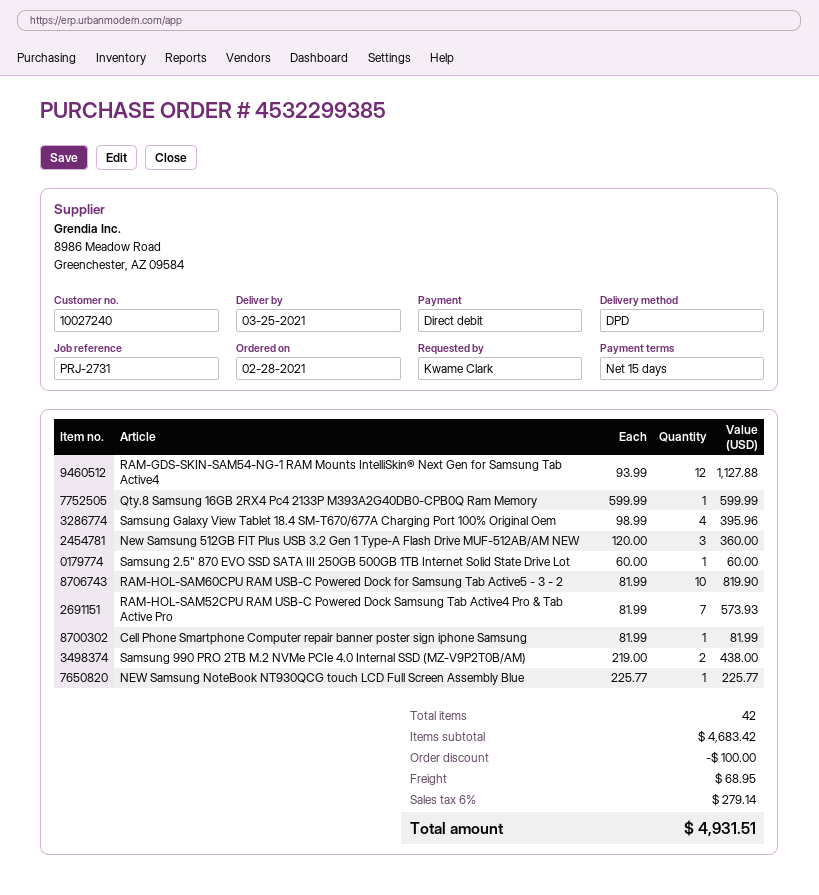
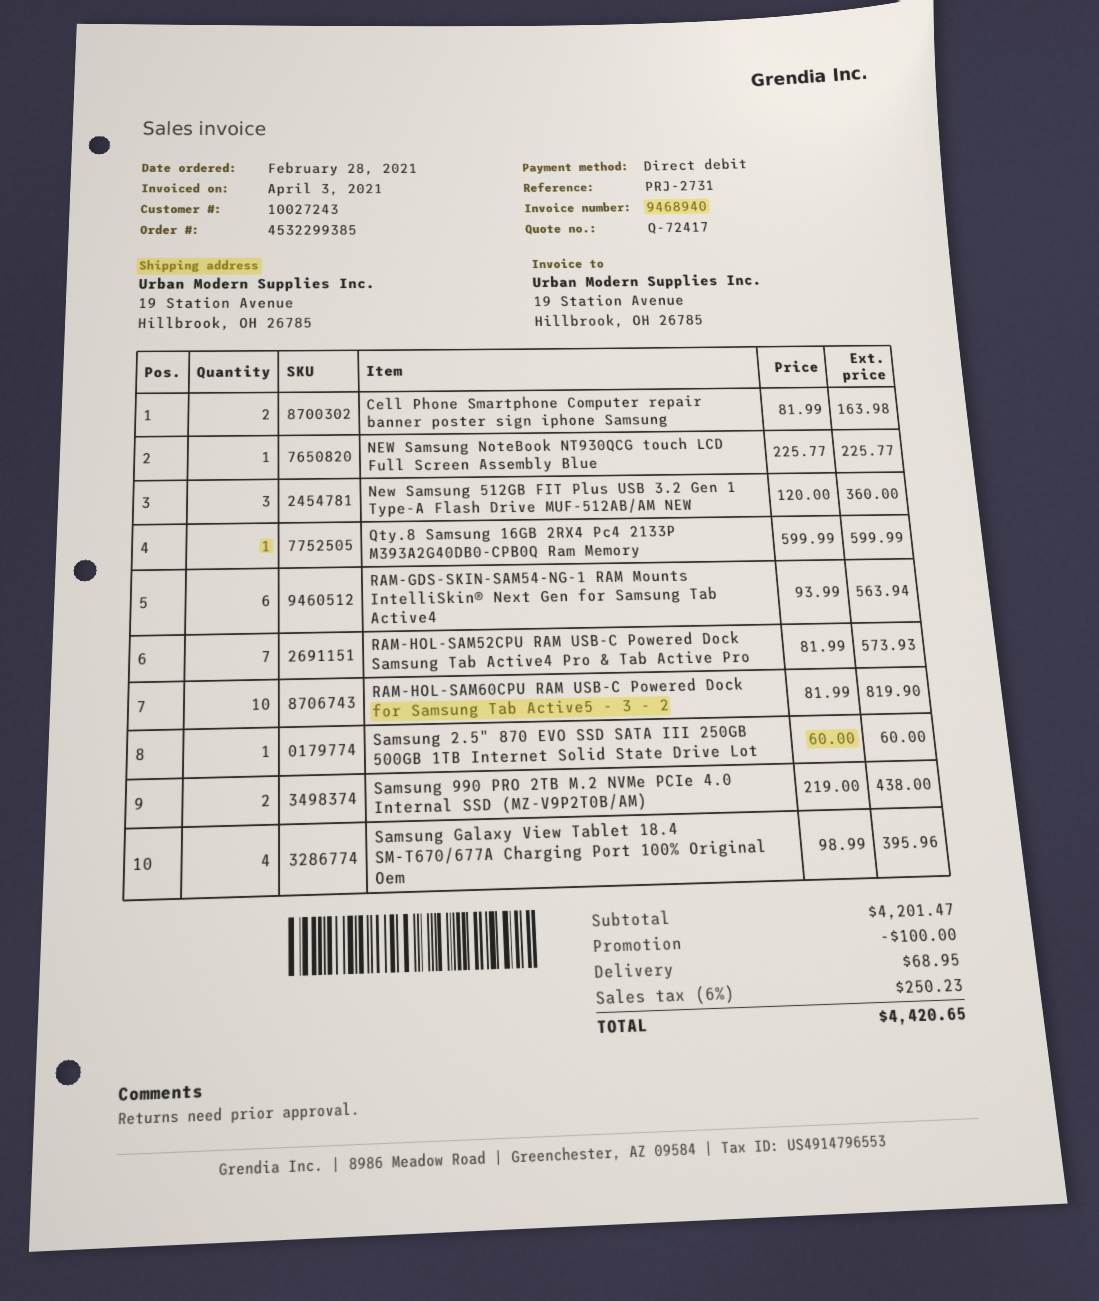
customer number: 10027240 -> 10027243
RAM-GDS-SKIN-SAM54-NG-1 RAM Mounts IntelliSkin® Next Gen for Samsung Tab Active4: 12 x 93.99 = 1127.88 -> 6 x 93.99 = 563.94
Cell Phone Smartphone Computer repair banner poster sign iphone Samsung: 1 x 81.99 = 81.99 -> 2 x 81.99 = 163.98
subtotal: 4683.42 -> 4201.47
tax: 6% = 279.14 -> 6% = 250.23
total: 4931.51 -> 4420.65

